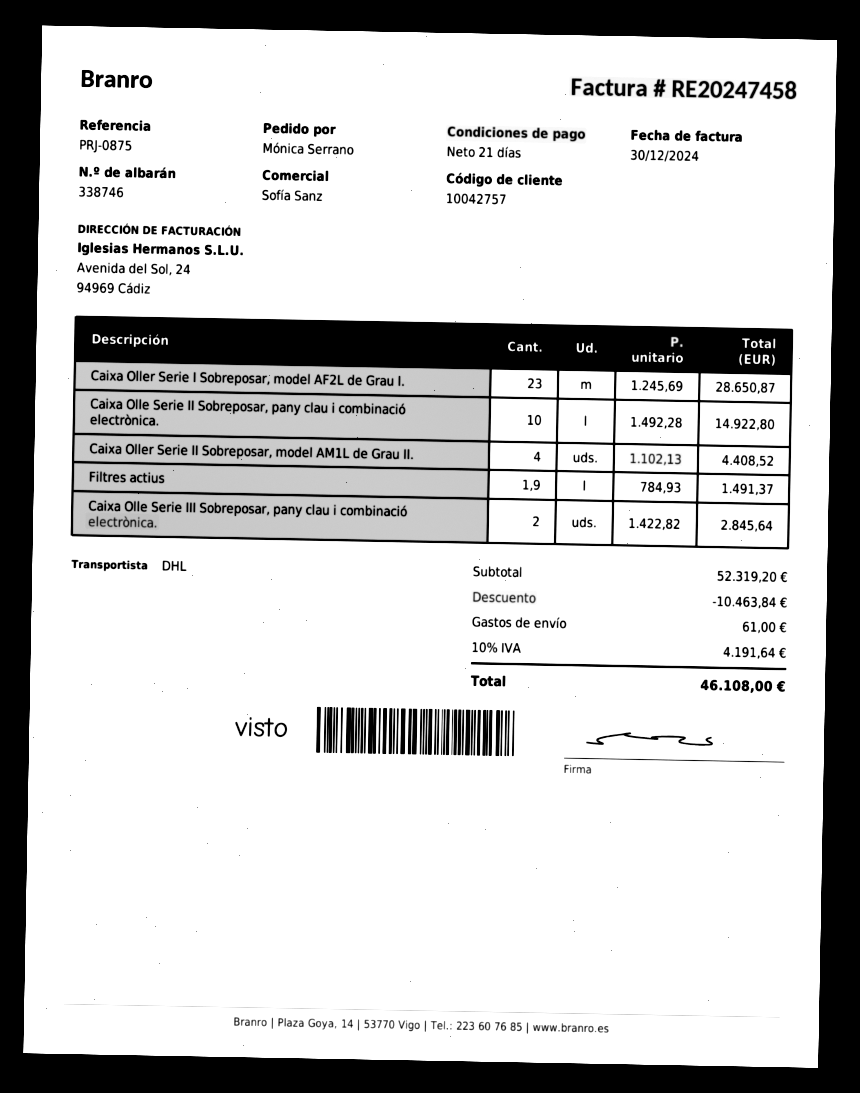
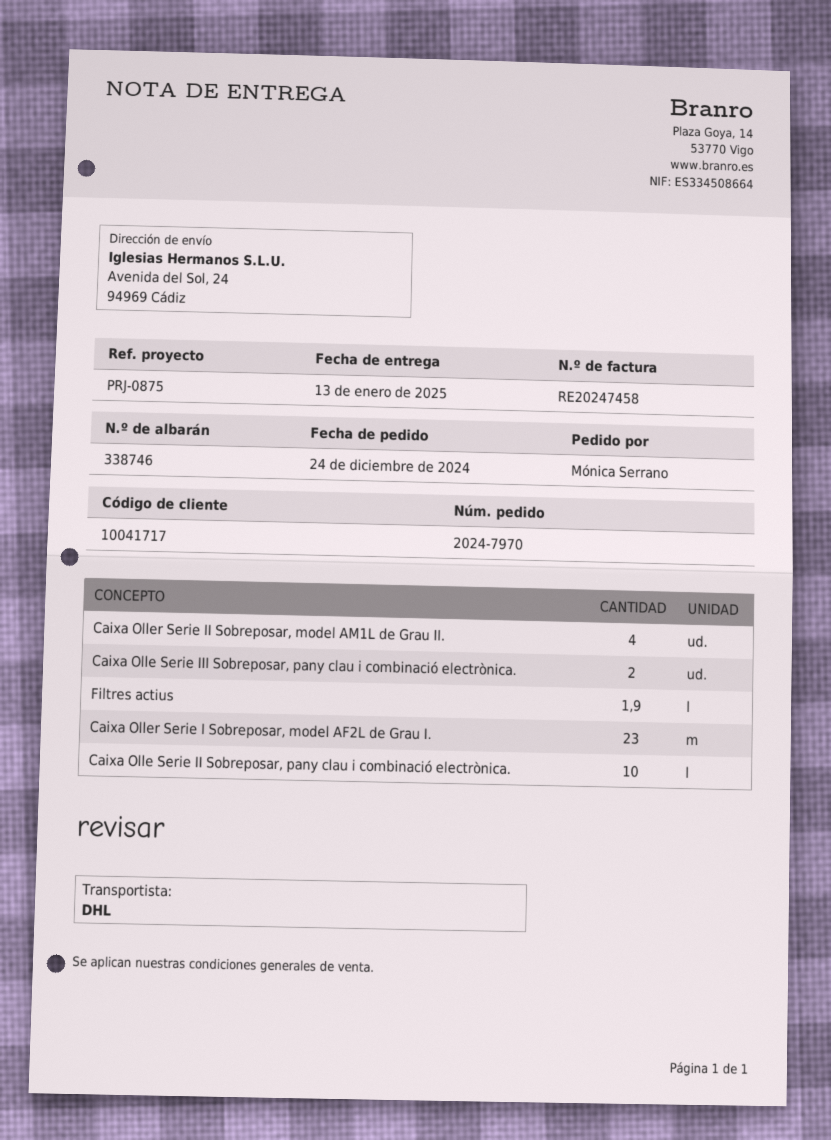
customer number: 10042757 -> 10041717

